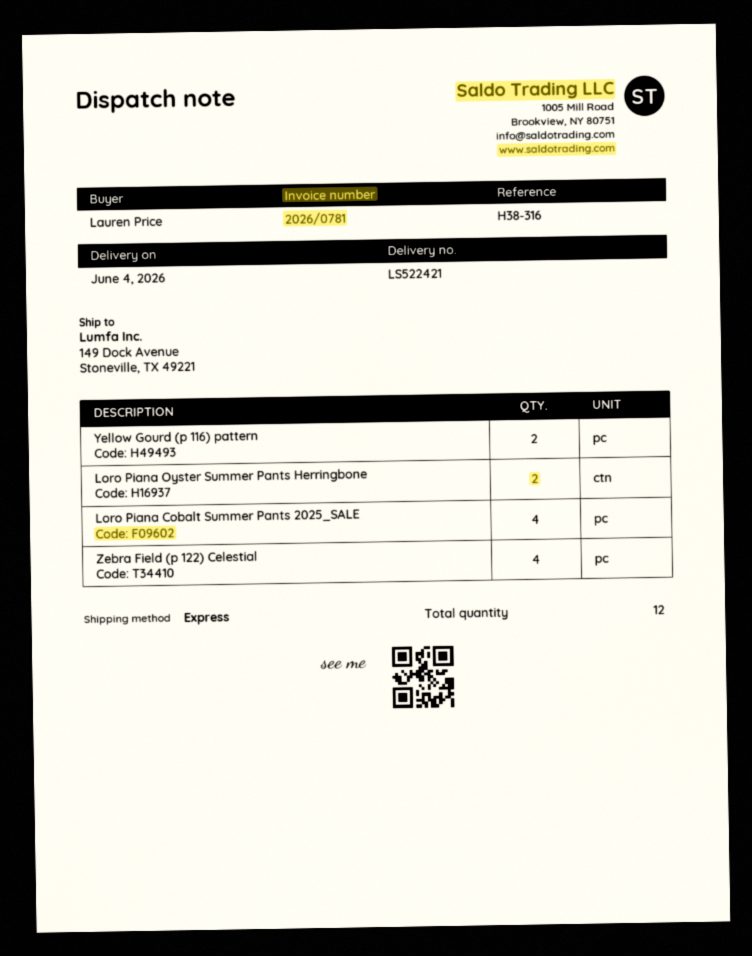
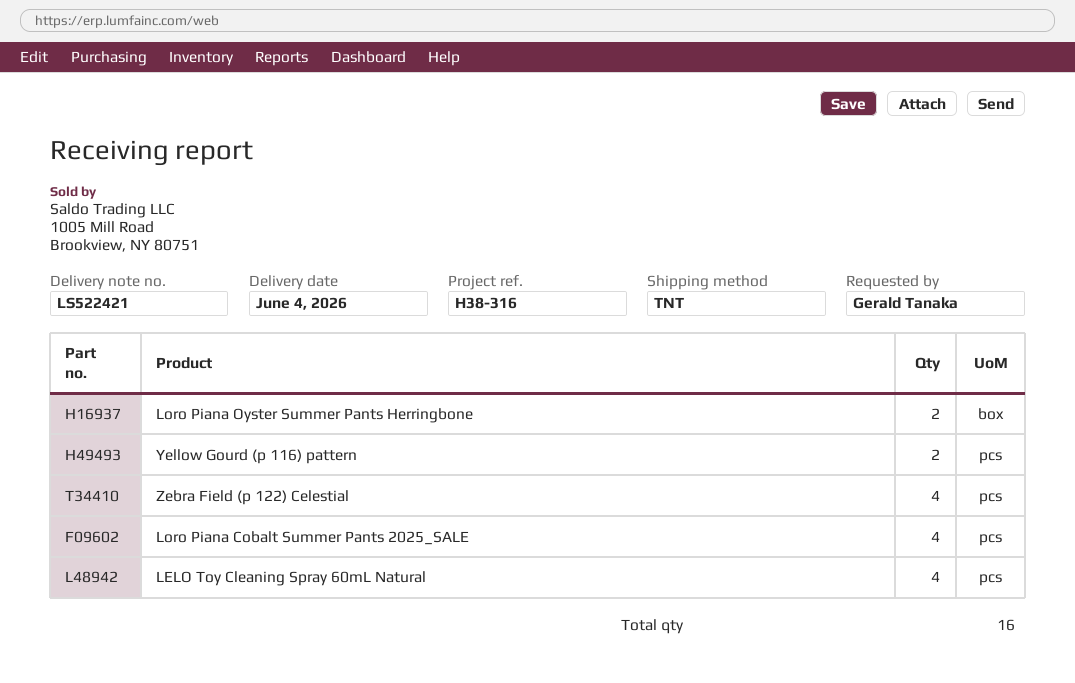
ordered by: Lauren Price -> Gerald Tanaka
shipping method: express -> TNT
LELO Toy Cleaning Spray 60mL Natural: none -> 4
total quantity: 12 -> 16

